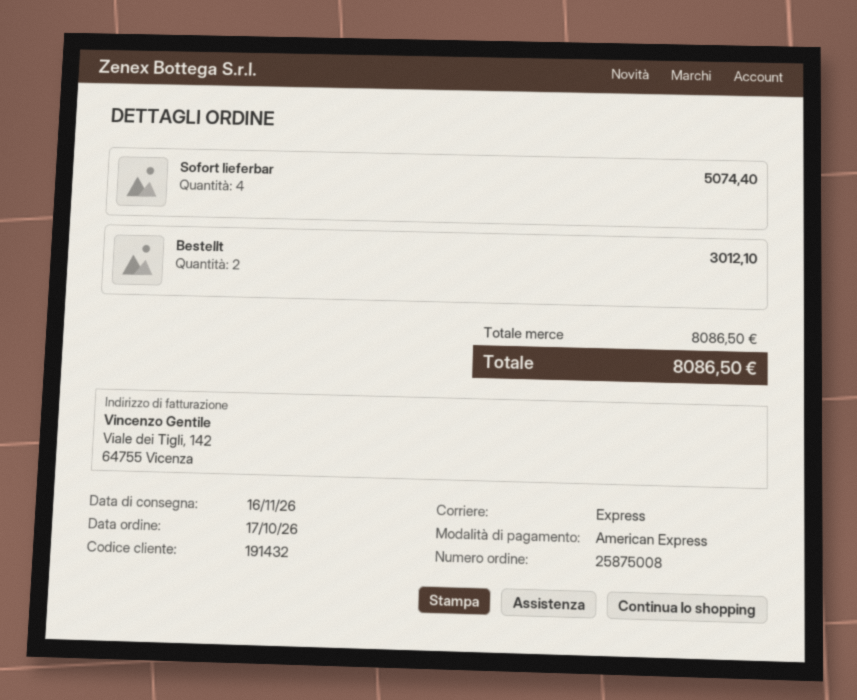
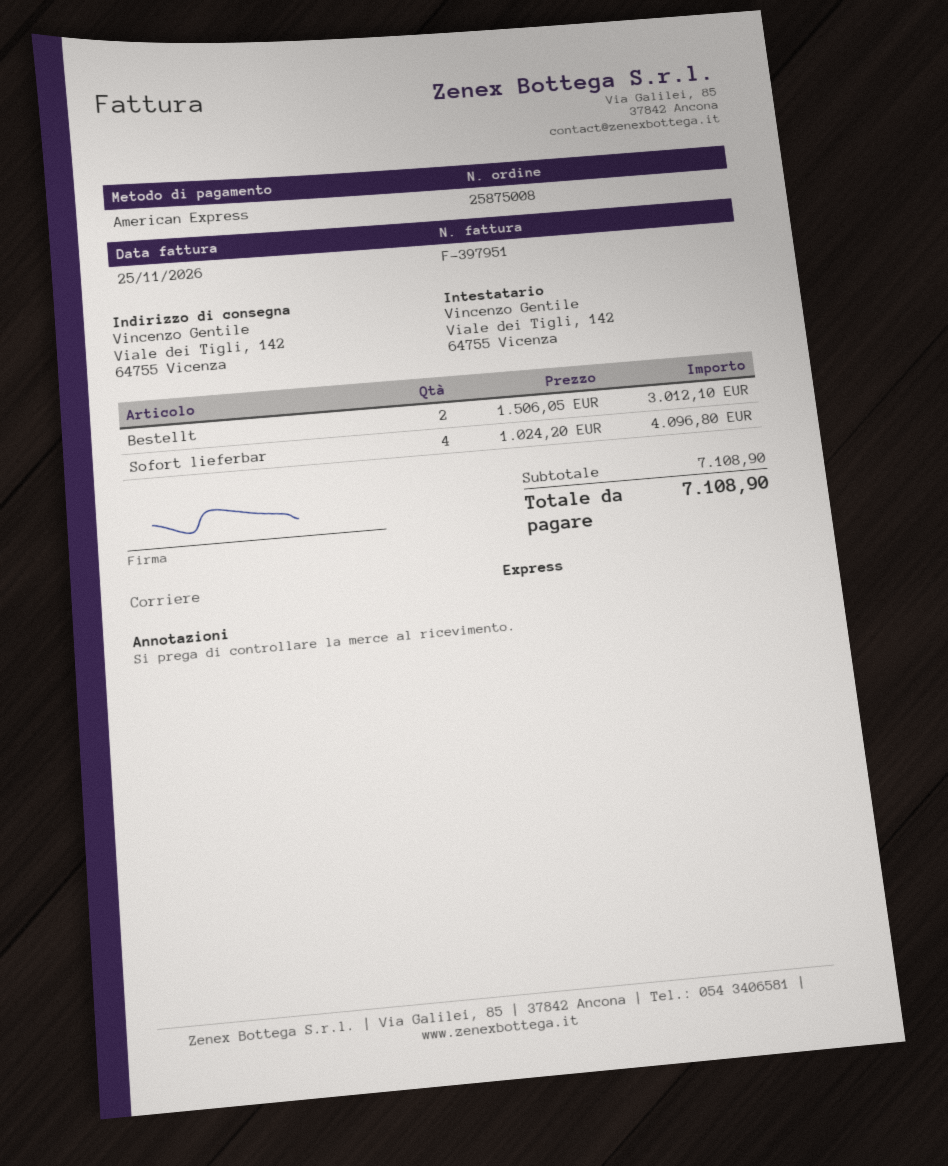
Sofort lieferbar: 4 for 5074.40 -> 4 for 4096.80
subtotal: 8086.50 -> 7108.90
total: 8086.50 -> 7108.90

